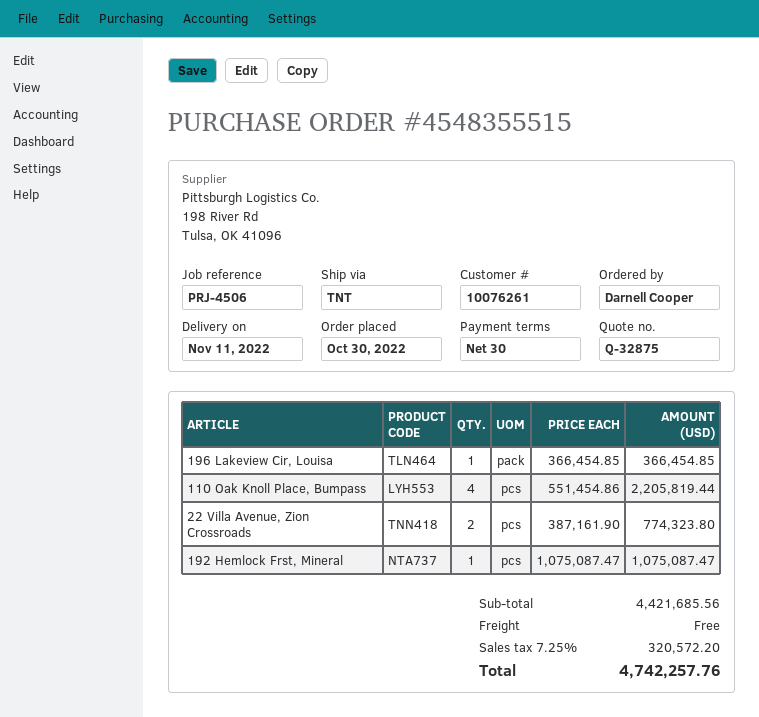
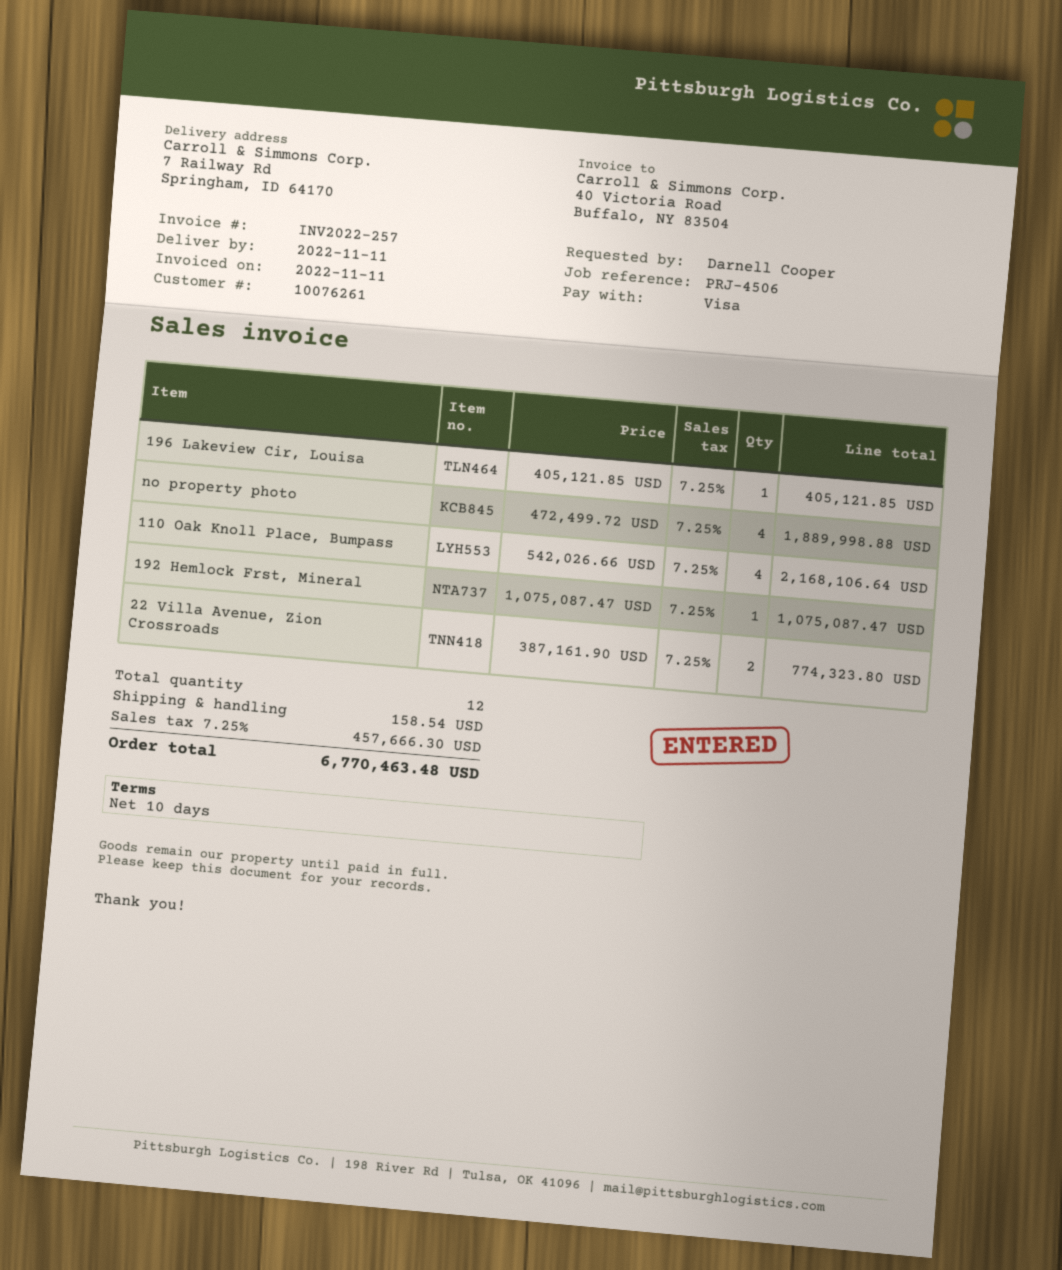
payment terms: 30 days -> 10 days
196 Lakeview Cir, Louisa: 1 x 366454.85 = 366454.85 -> 1 x 405121.85 = 405121.85
110 Oak Knoll Place, Bumpass: 4 x 551454.86 = 2205819.44 -> 4 x 542026.66 = 2168106.64
no property photo: none -> 4 x 472499.72 = 1889998.88
shipping: 0.00 -> 158.54
tax: 7.25% = 320572.20 -> 7.25% = 457666.30
total: 4742257.76 -> 6770463.48

